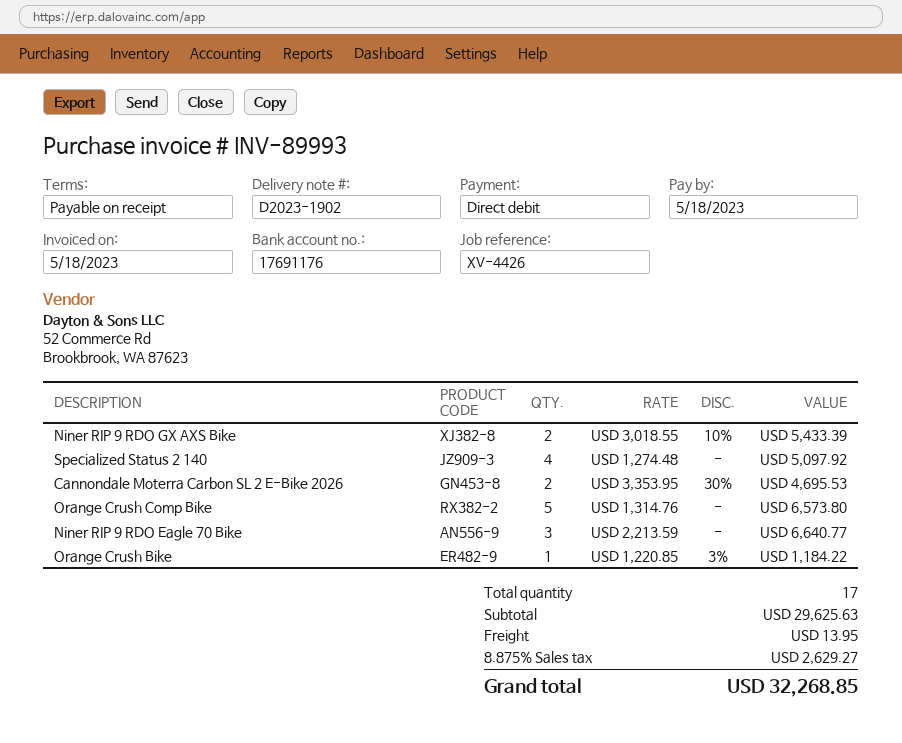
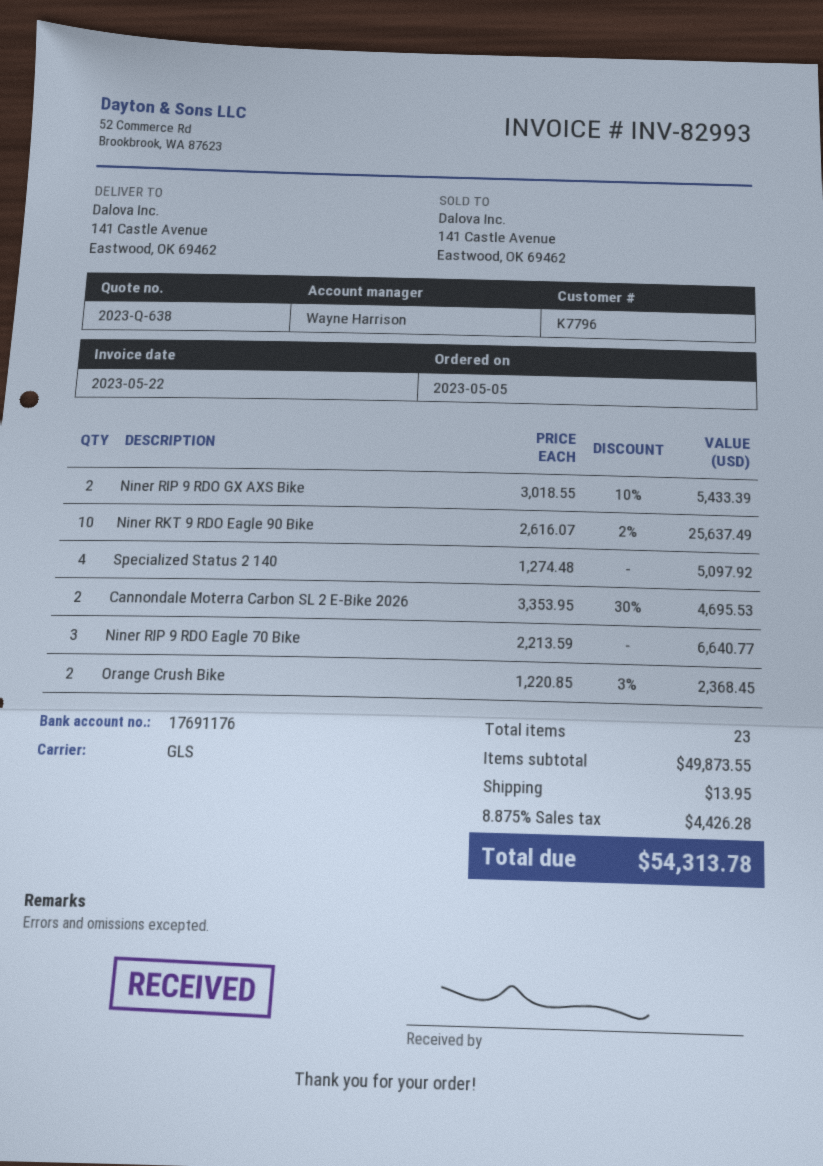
invoice number: INV-89993 -> INV-82993
invoice date: 2023-05-18 -> 2023-05-22
Orange Crush Comp Bike: 5 x 1314.76 = 6573.80 -> none
Orange Crush Bike: 1 x 1220.85 - 3% = 1184.22 -> 2 x 1220.85 - 3% = 2368.45
Niner RKT 9 RDO Eagle 90 Bike: none -> 10 x 2616.07 - 2% = 25637.49
total quantity: 17 -> 23
subtotal: 29625.63 -> 49873.55
tax: 8.875% = 2629.27 -> 8.875% = 4426.28
total: 32268.85 -> 54313.78

